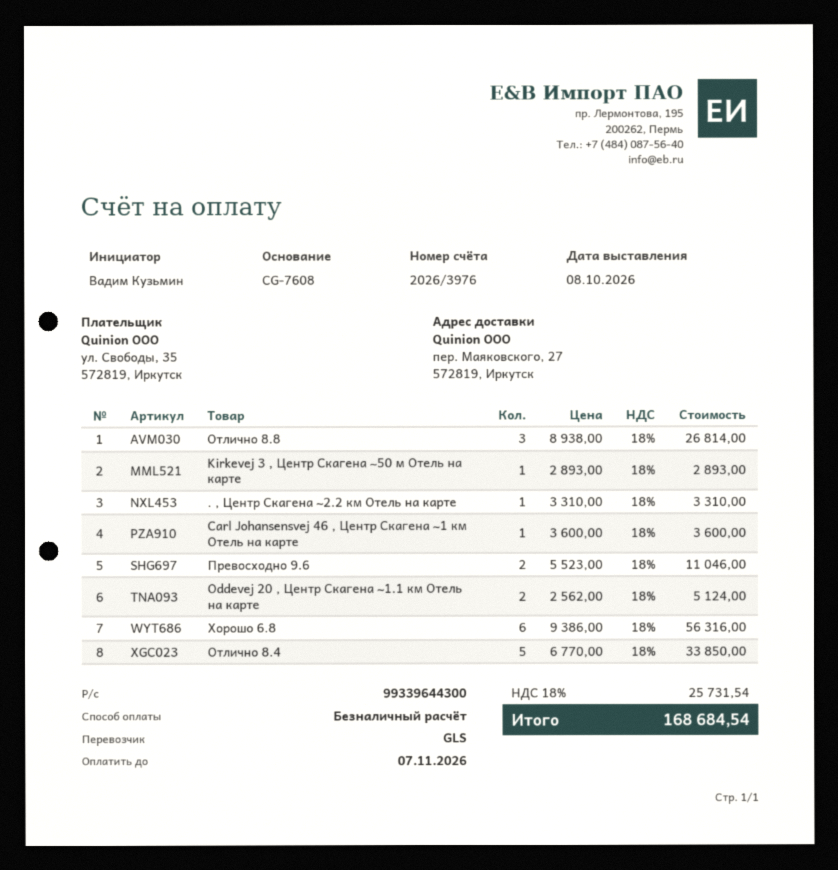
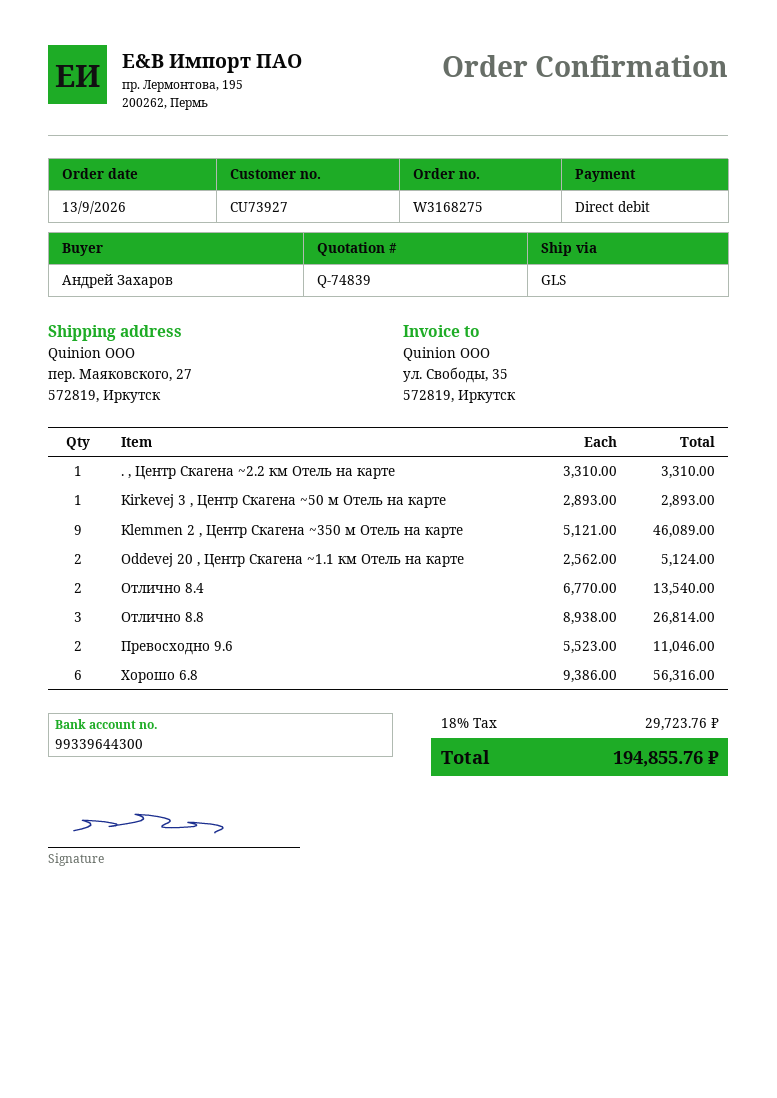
ordered by: Вадим Кузьмин -> Андрей Захаров
payment method: bank transfer -> direct debit
Carl Johansensvej 46 , Центр Скагена ~1 км Отель на карте: 1 x 3600.00 = 3600.00 -> none
Отлично 8.4: 5 x 6770.00 = 33850.00 -> 2 x 6770.00 = 13540.00
Klemmen 2 , Центр Скагена ~350 м Отель на карте: none -> 9 x 5121.00 = 46089.00
tax: 18% = 25731.54 -> 18% = 29723.76
total: 168684.54 -> 194855.76

